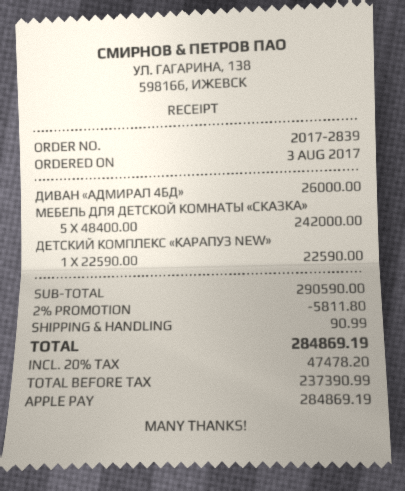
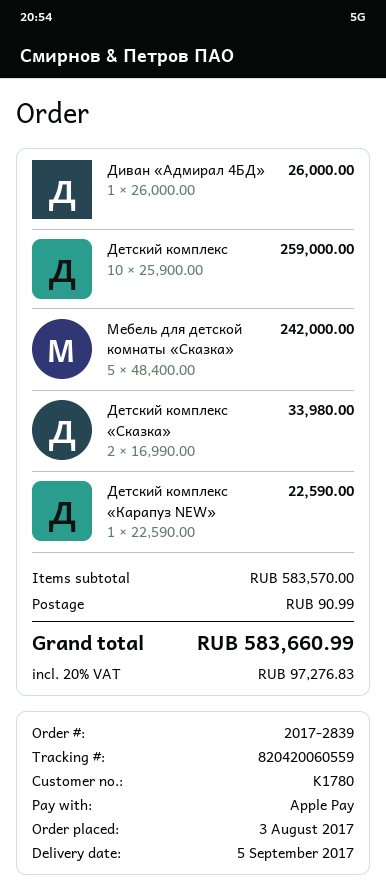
Детский комплекс: none -> 10 x 25900.00 = 259000.00
Детский комплекс «Сказка»: none -> 2 x 16990.00 = 33980.00
subtotal: 290590.00 -> 583570.00
discount: 2% = 5811.80 -> none
tax: 20% = 47478.20 -> 20% = 97276.83
total: 284869.19 -> 583660.99

